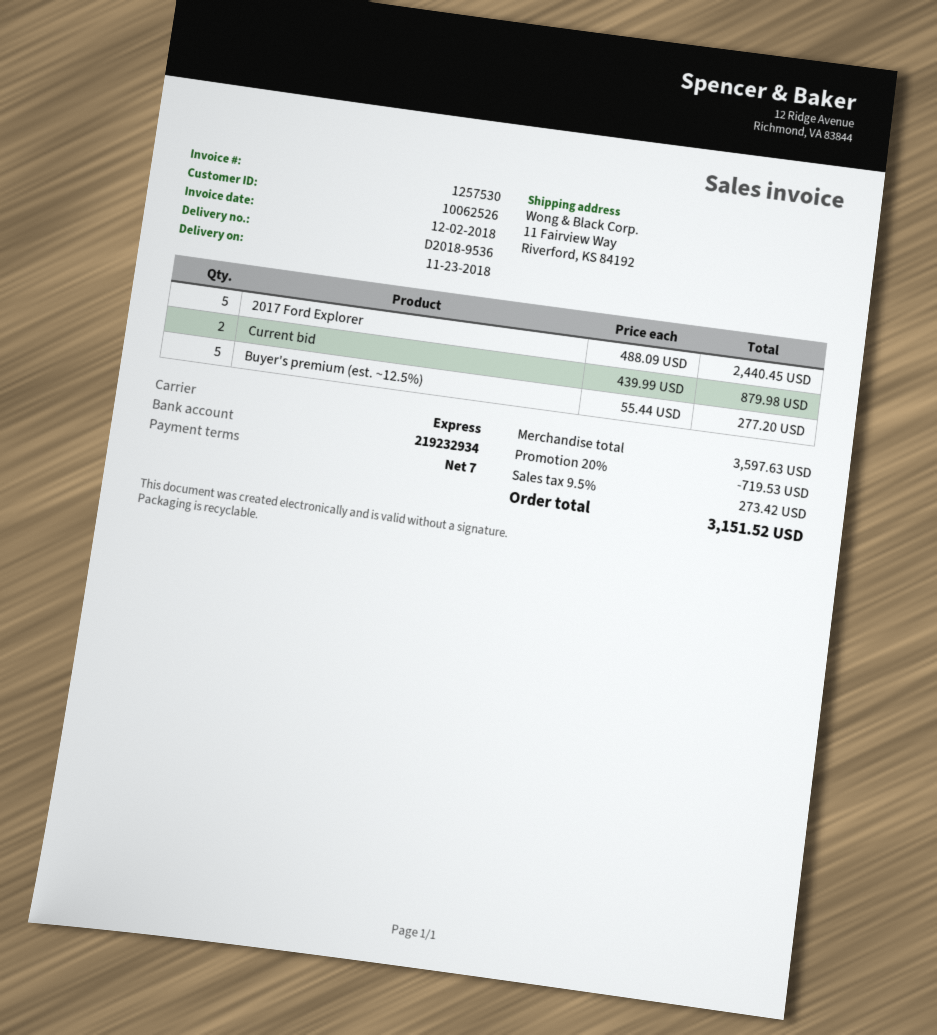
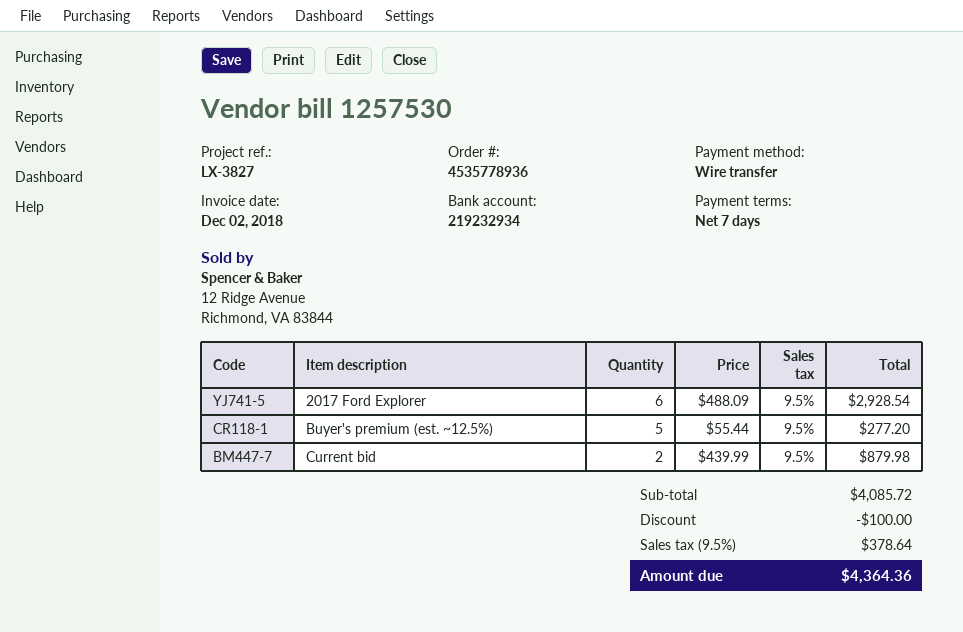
2017 Ford Explorer: 5 x 488.09 = 2440.45 -> 6 x 488.09 = 2928.54
subtotal: 3597.63 -> 4085.72
discount: 719.53 -> 100.00
tax: 9.5% = 273.42 -> 9.5% = 378.64
total: 3151.52 -> 4364.36

